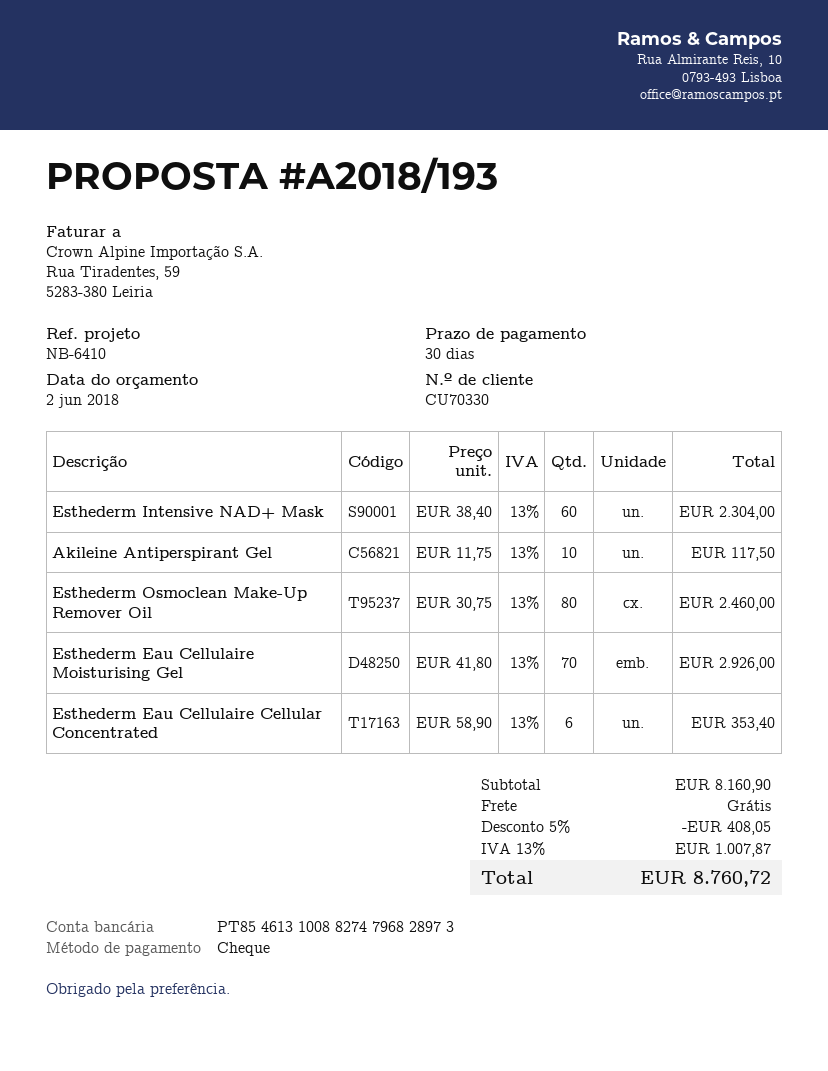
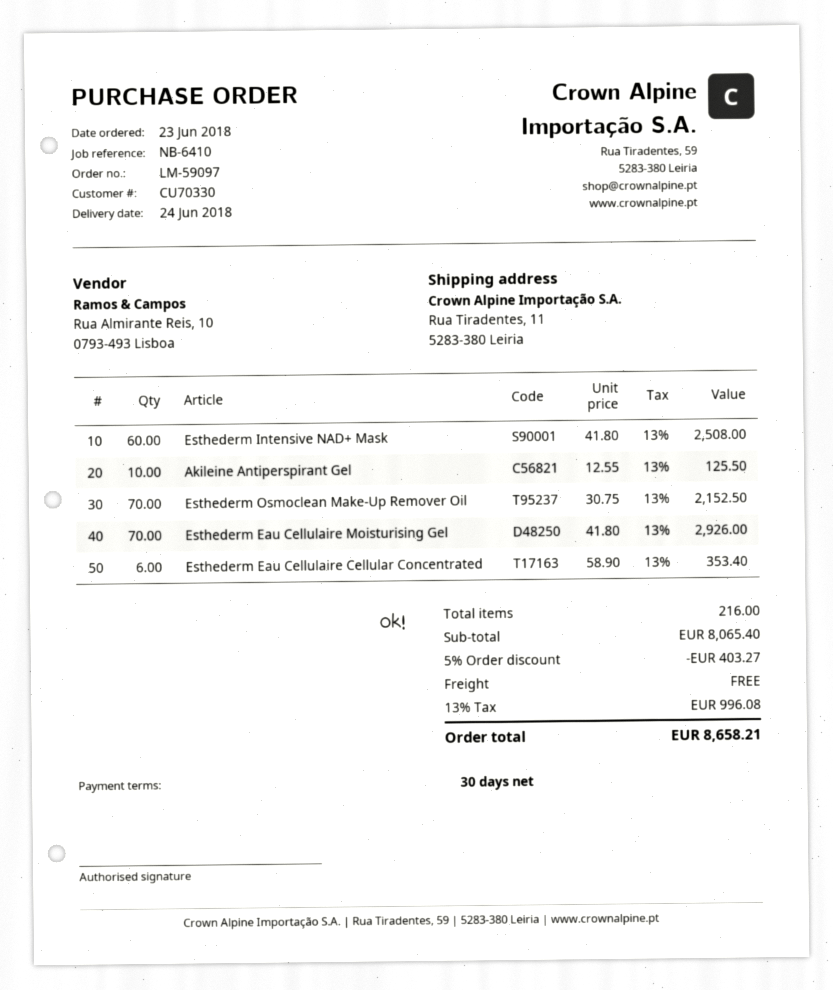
Esthederm Intensive NAD+ Mask: 60 x 38.40 = 2304.00 -> 60 x 41.80 = 2508.00
Akileine Antiperspirant Gel: 10 x 11.75 = 117.50 -> 10 x 12.55 = 125.50
Esthederm Osmoclean Make-Up Remover Oil: 80 x 30.75 = 2460.00 -> 70 x 30.75 = 2152.50
subtotal: 8160.90 -> 8065.40
discount: 5% = 408.05 -> 5% = 403.27
tax: 13% = 1007.87 -> 13% = 996.08
total: 8760.72 -> 8658.21

